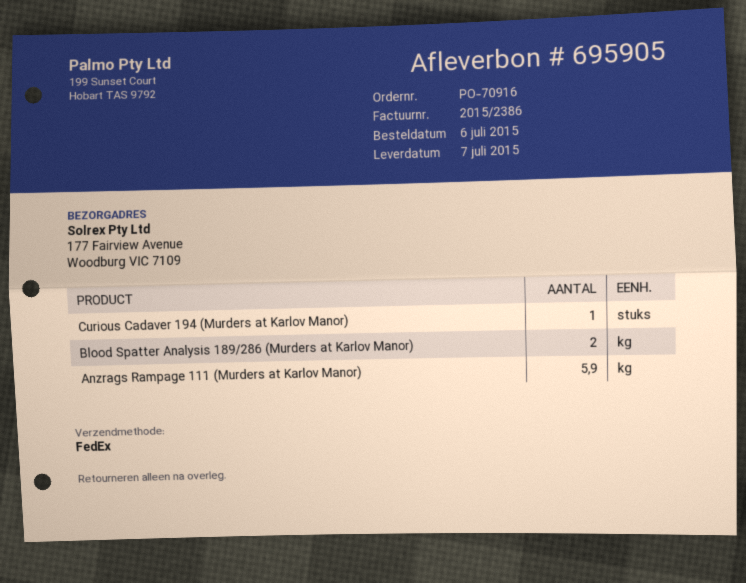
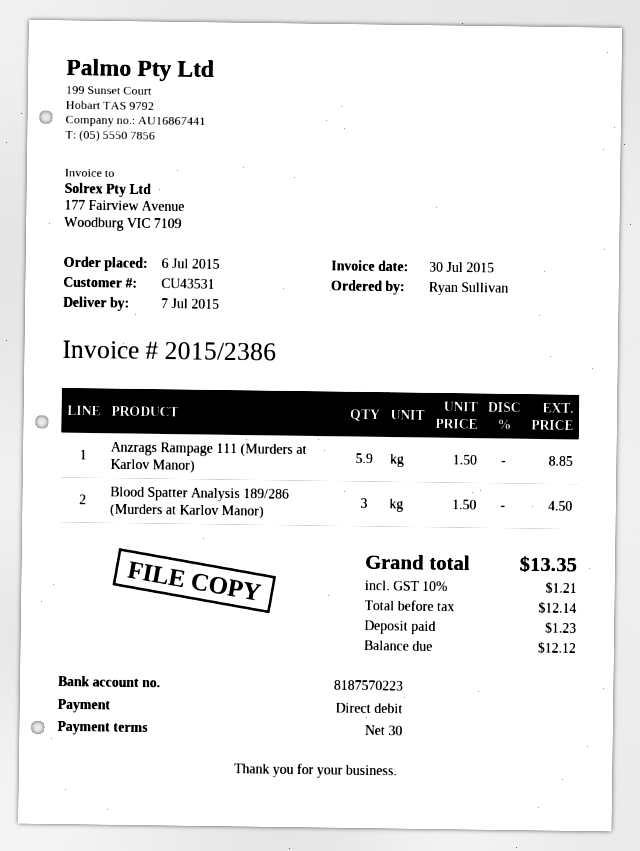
Curious Cadaver 194 (Murders at Karlov Manor): 1 -> none
Blood Spatter Analysis 189/286 (Murders at Karlov Manor): 2 -> 3

